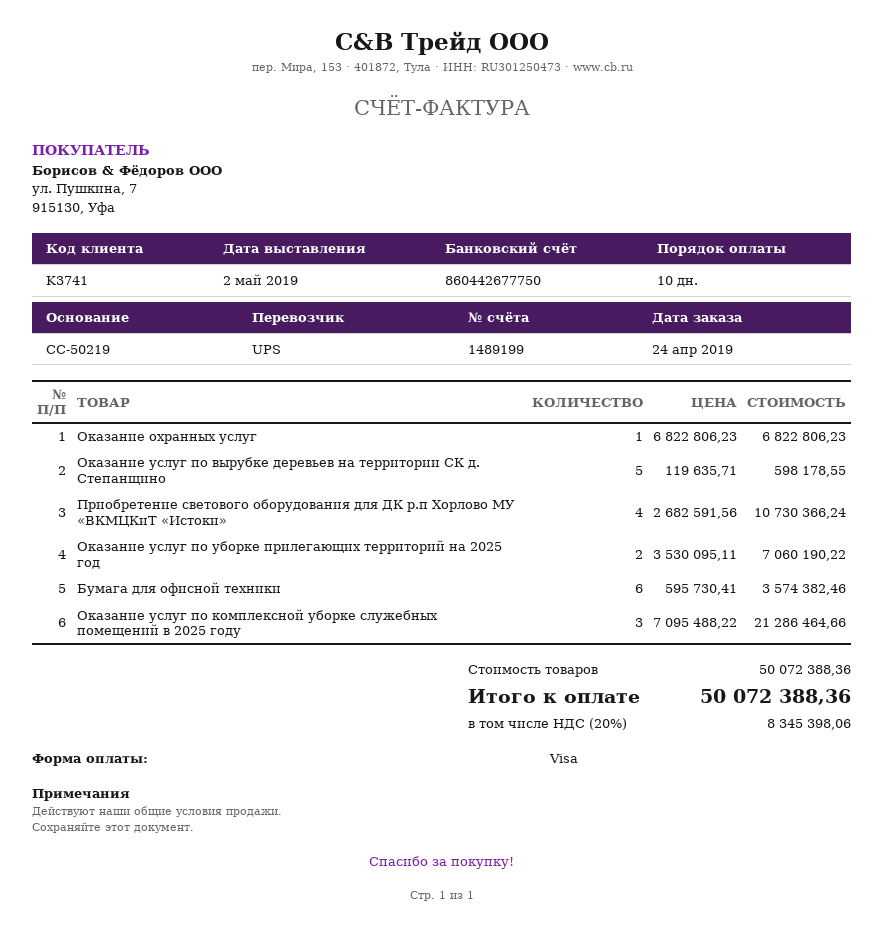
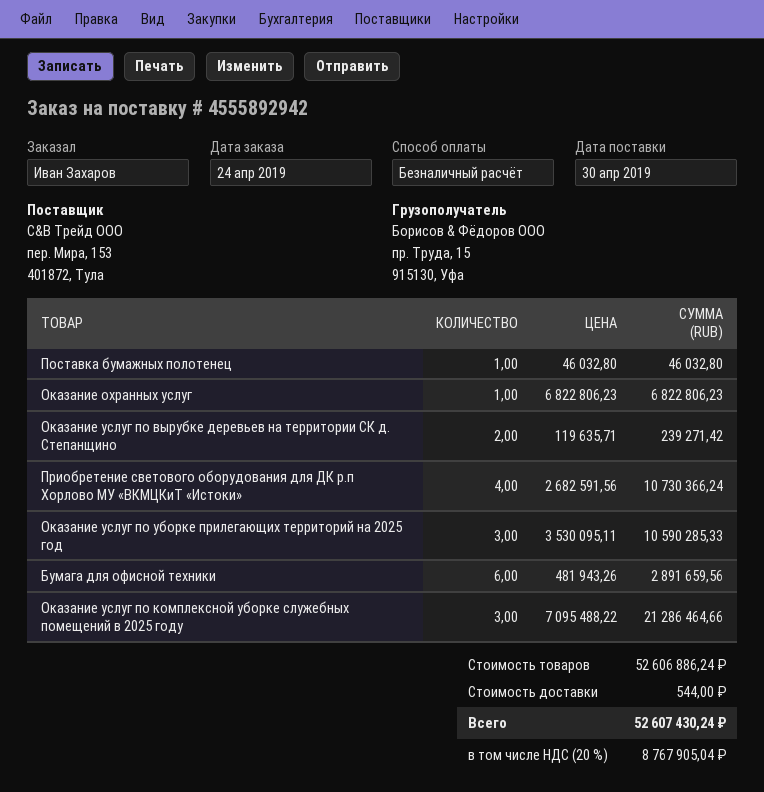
payment method: Visa -> bank transfer
Оказание услуг по вырубке деревьев на территории СК д. Степанщино: 5 x 119635.71 = 598178.55 -> 2 x 119635.71 = 239271.42
Оказание услуг по уборке прилегающих территорий на 2025 год: 2 x 3530095.11 = 7060190.22 -> 3 x 3530095.11 = 10590285.33
Бумага для офисной техники: 6 x 595730.41 = 3574382.46 -> 6 x 481943.26 = 2891659.56
Поставка бумажных полотенец: none -> 1 x 46032.80 = 46032.80
subtotal: 50072388.36 -> 52606886.24
shipping: none -> 544.00
tax: 20% = 8345398.06 -> 20% = 8767905.04
total: 50072388.36 -> 52607430.24

